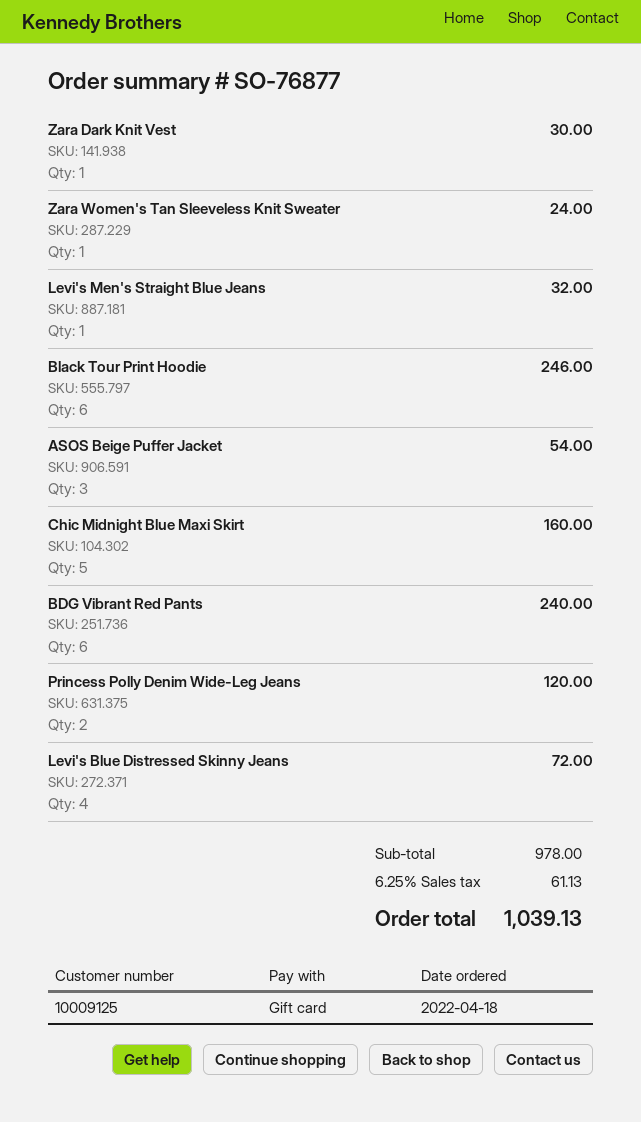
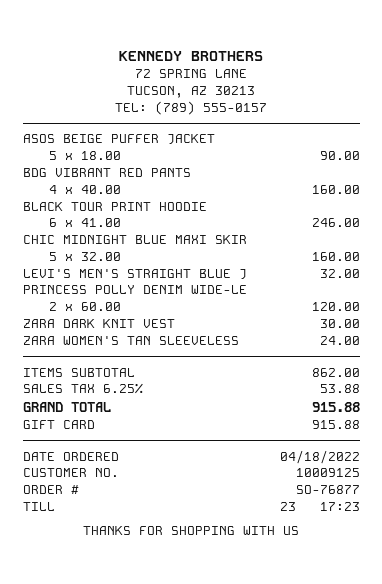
ASOS Beige Puffer Jacket: 3 for 54.00 -> 5 for 90.00
BDG Vibrant Red Pants: 6 for 240.00 -> 4 for 160.00
Levi's Blue Distressed Skinny Jeans: 4 for 72.00 -> none
subtotal: 978.00 -> 862.00
tax: 6.25% = 61.13 -> 6.25% = 53.88
total: 1039.13 -> 915.88

